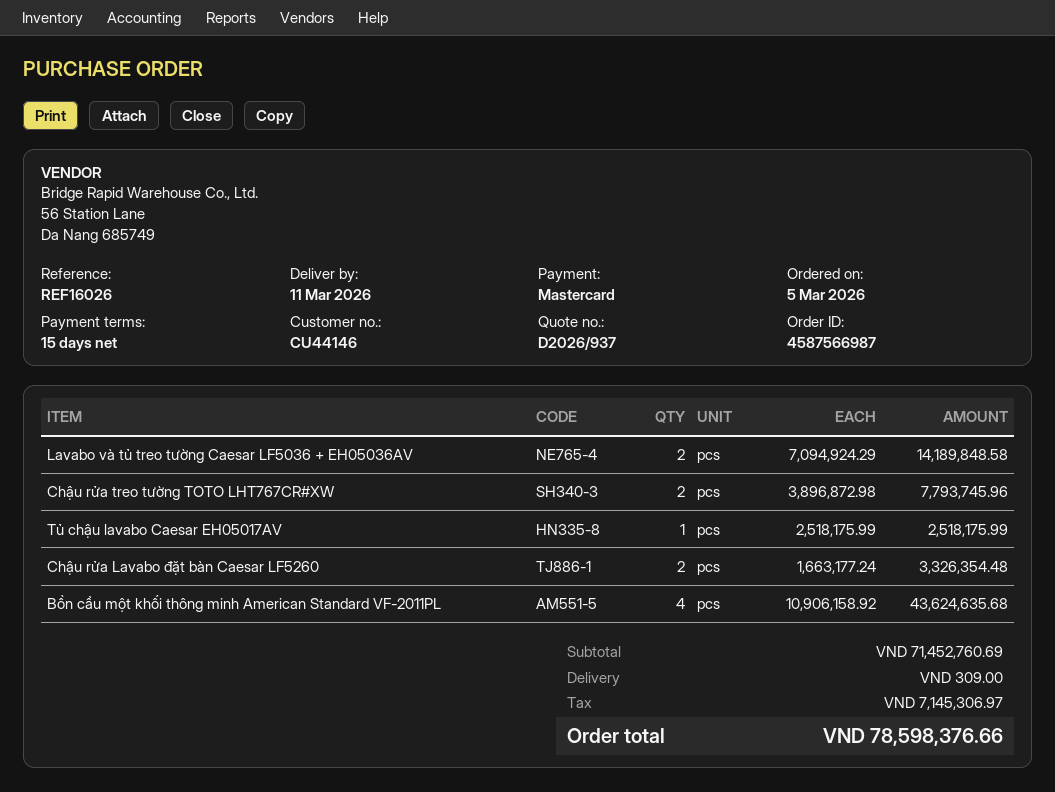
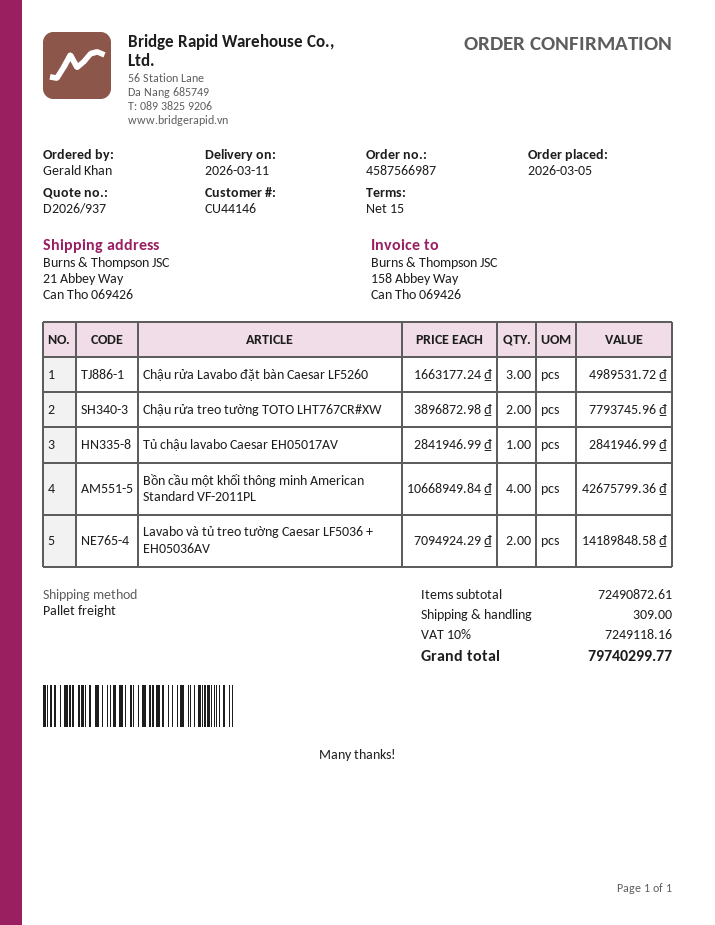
Tủ chậu lavabo Caesar EH05017AV: 1 x 2518175.99 = 2518175.99 -> 1 x 2841946.99 = 2841946.99
Chậu rửa Lavabo đặt bàn Caesar LF5260: 2 x 1663177.24 = 3326354.48 -> 3 x 1663177.24 = 4989531.72
Bồn cầu một khối thông minh American Standard VF-2011PL: 4 x 10906158.92 = 43624635.68 -> 4 x 10668949.84 = 42675799.36
subtotal: 71452760.69 -> 72490872.61
tax: 7145306.97 -> 7249118.16
total: 78598376.66 -> 79740299.77

